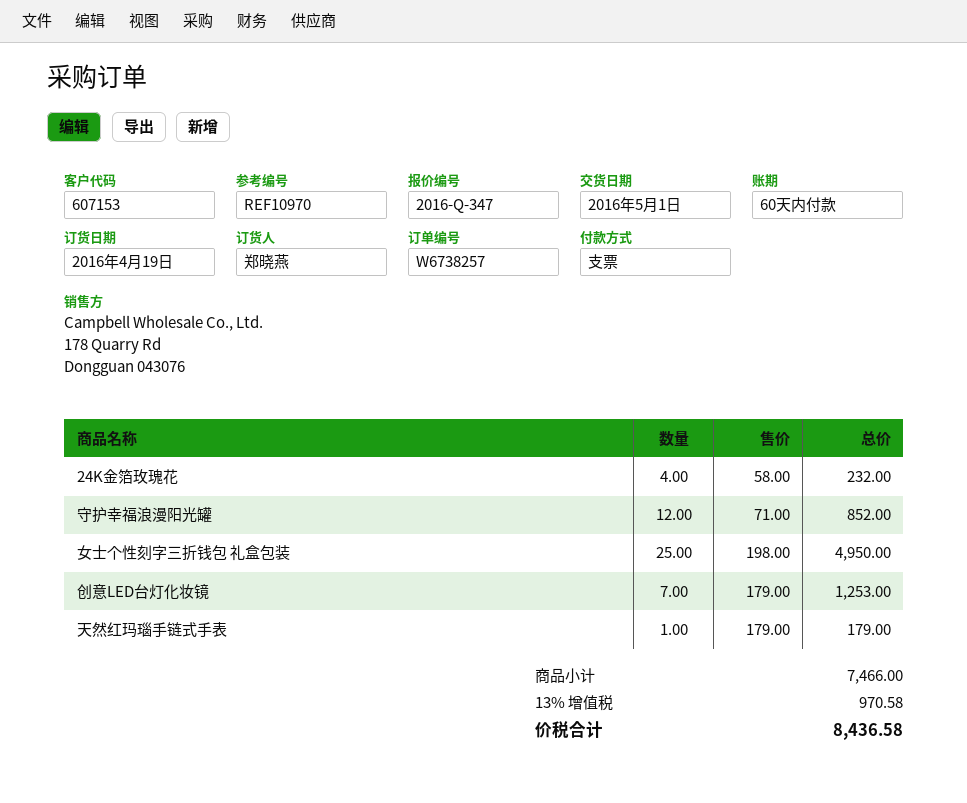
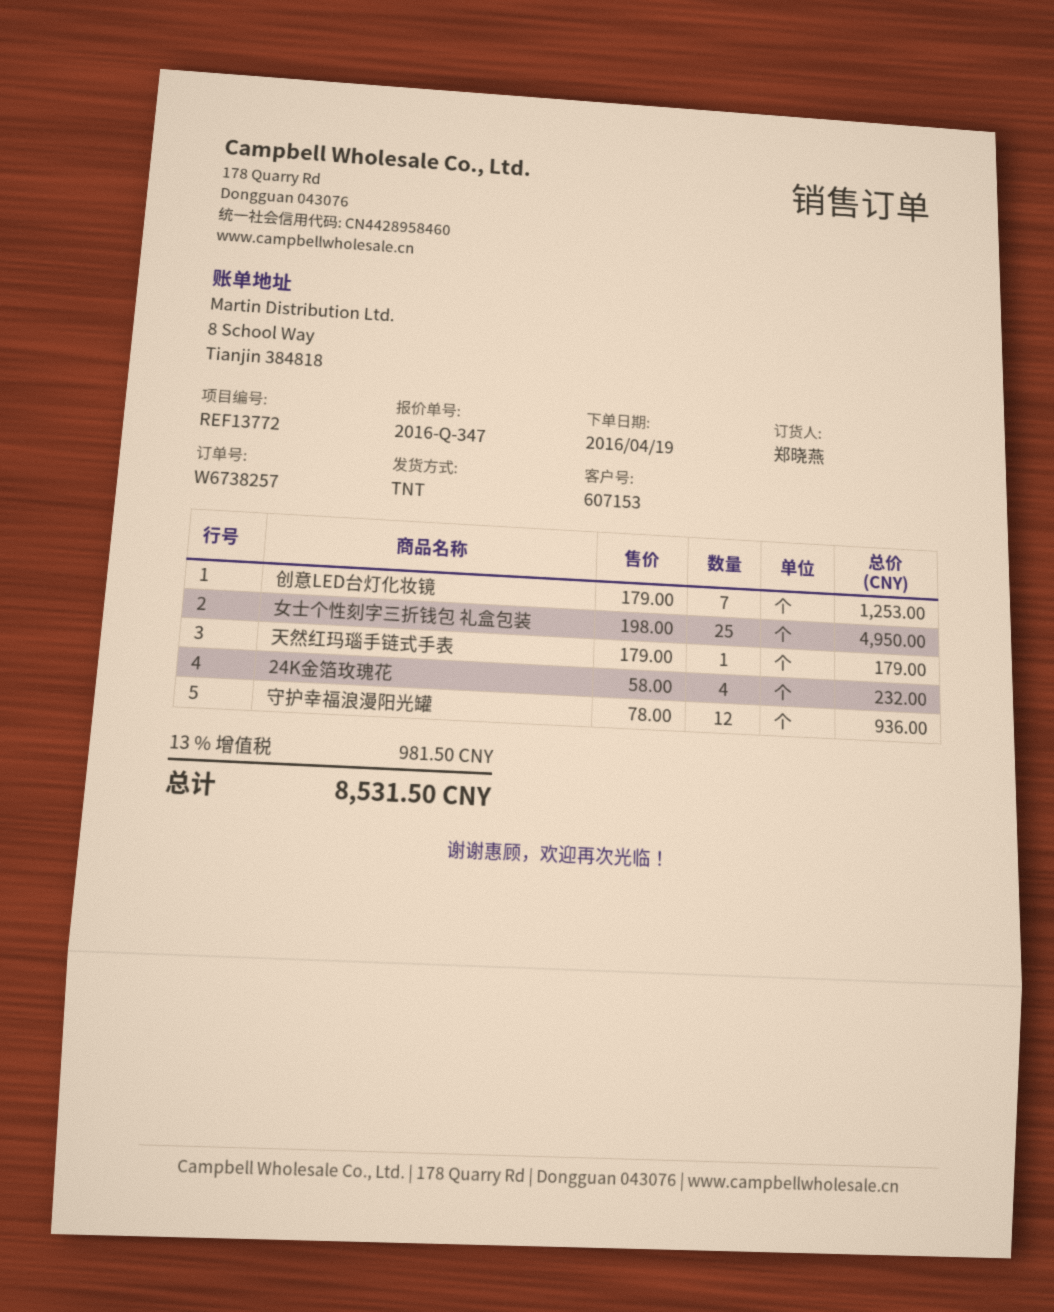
reference: REF10970 -> REF13772
守护幸福浪漫阳光罐: 12 x 71.00 = 852.00 -> 12 x 78.00 = 936.00
tax: 13% = 970.58 -> 13% = 981.50
total: 8436.58 -> 8531.50

